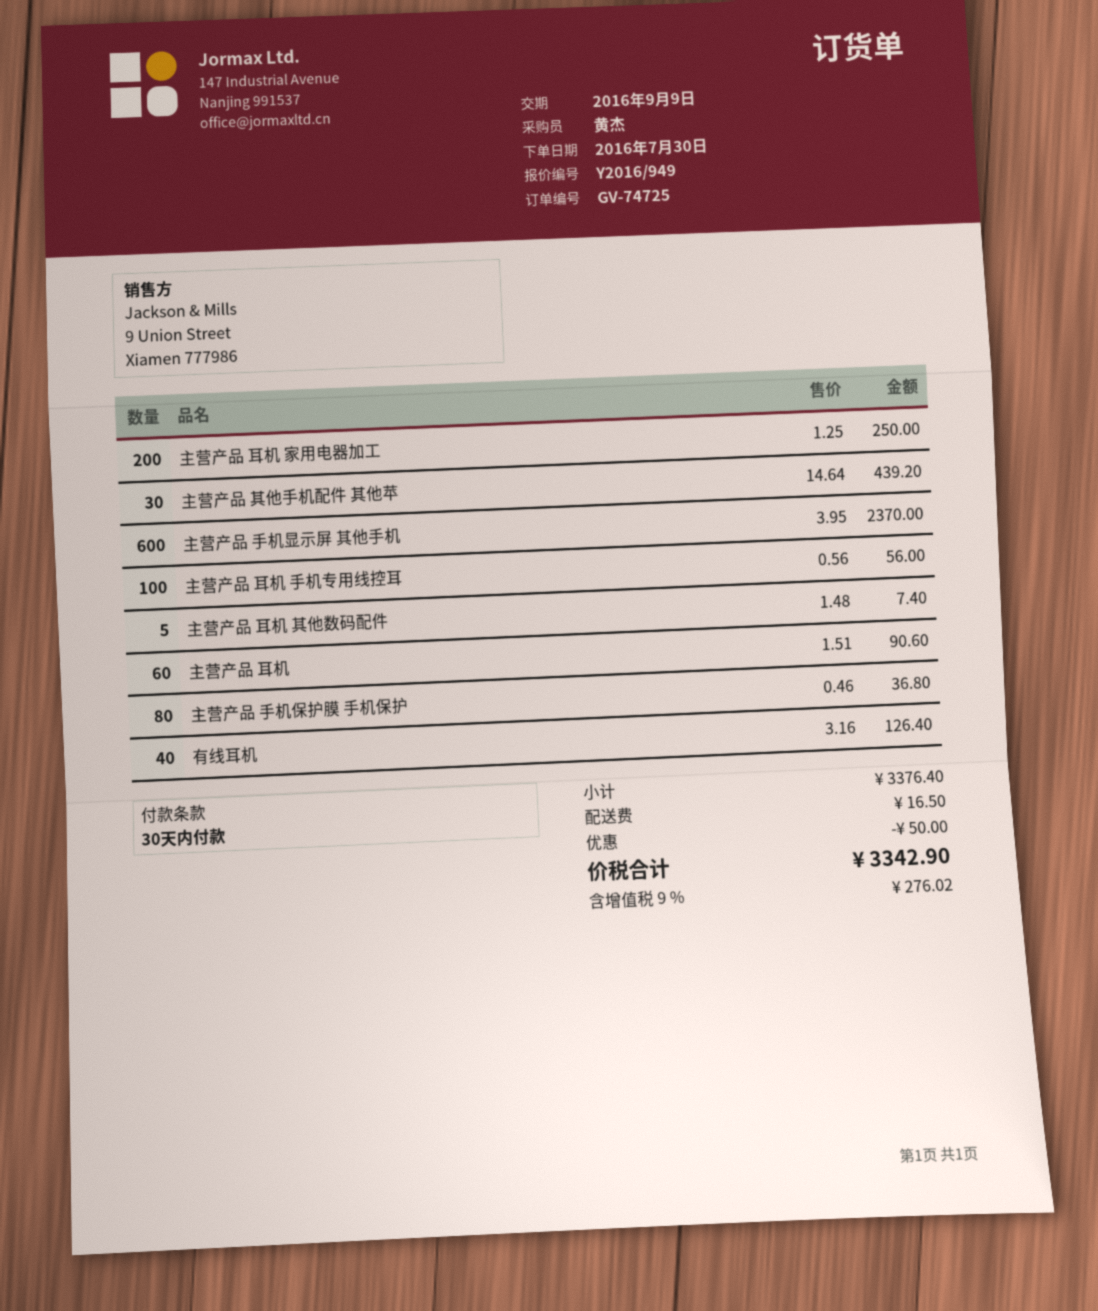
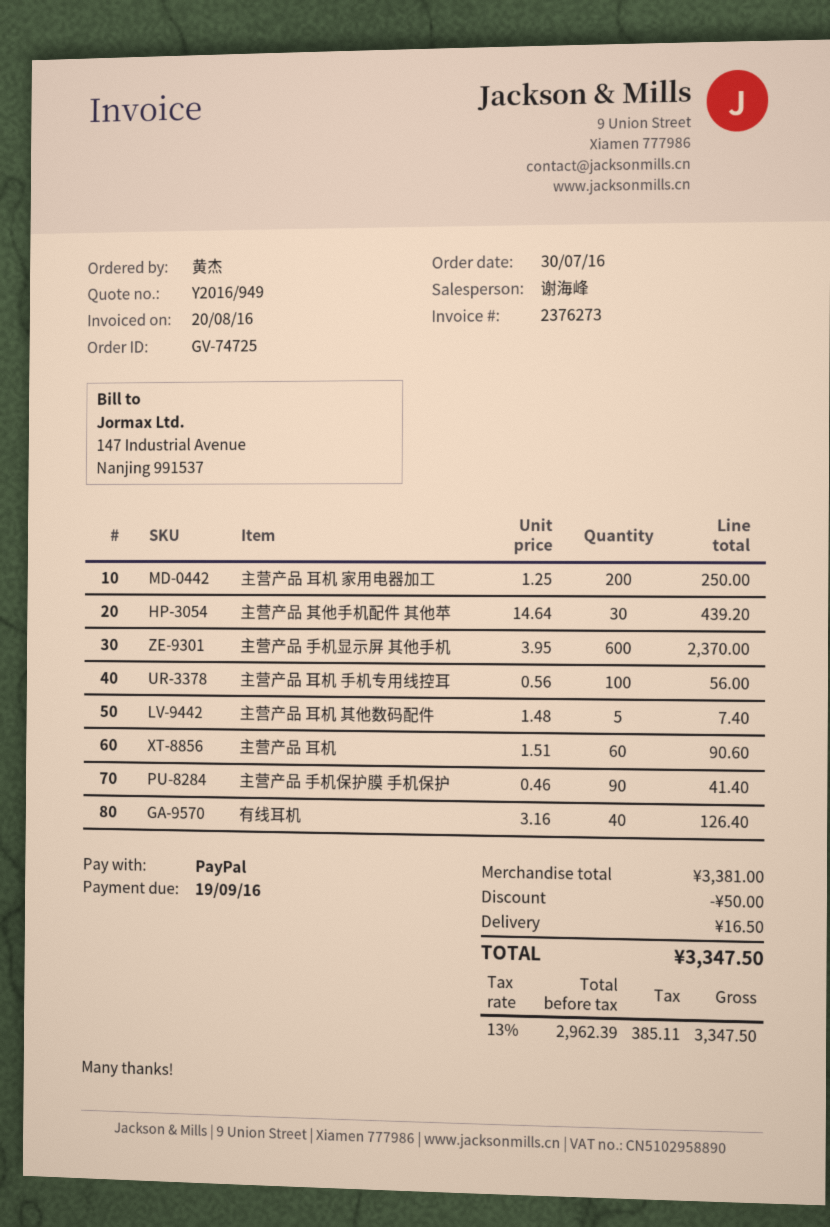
主营产品 手机保护膜 手机保护: 80 x 0.46 = 36.80 -> 90 x 0.46 = 41.40
subtotal: 3376.40 -> 3381.00
tax: 9% = 276.02 -> 13% = 385.11
total: 3342.90 -> 3347.50

